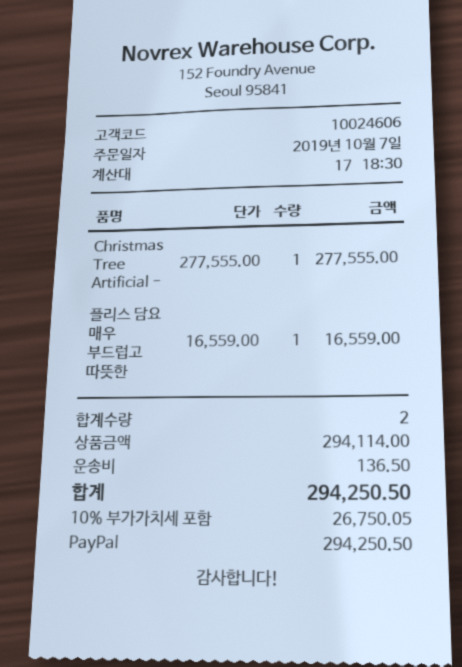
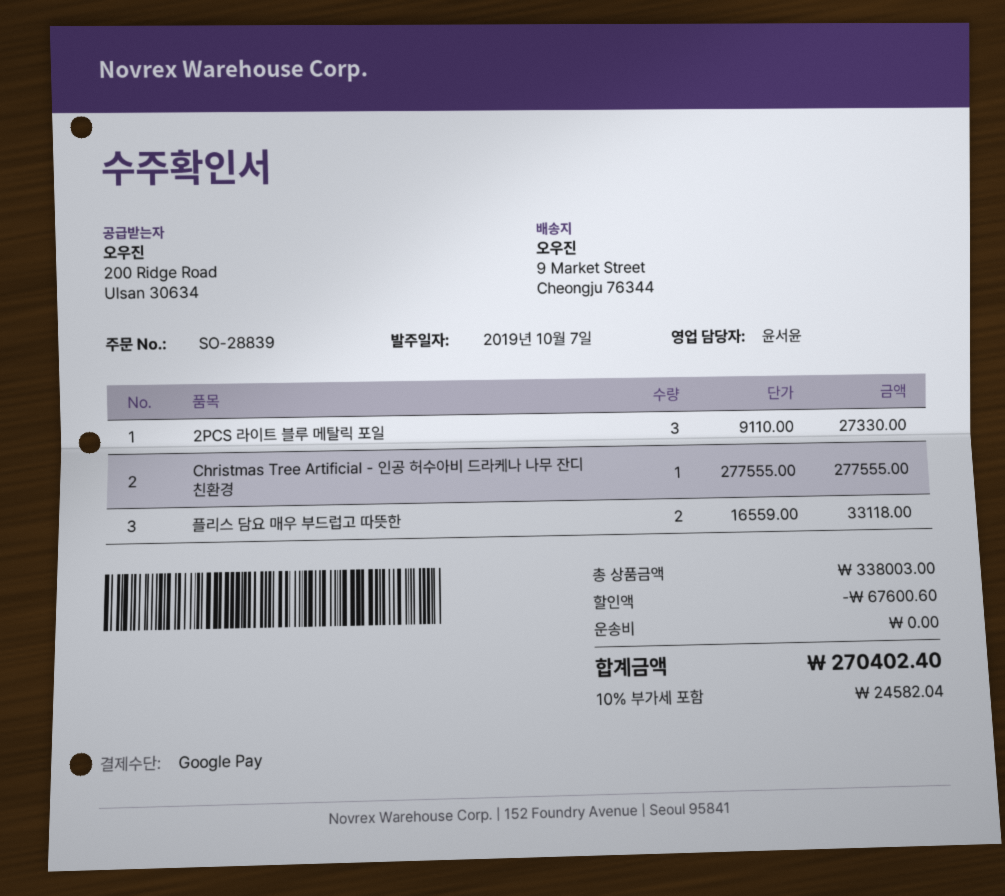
payment method: PayPal -> Google Pay
플리스 담요 매우 부드럽고 따뜻한: 1 x 16559.00 = 16559.00 -> 2 x 16559.00 = 33118.00
2PCS 라이트 블루 메탈릭 포일: none -> 3 x 9110.00 = 27330.00
subtotal: 294114.00 -> 338003.00
discount: none -> 67600.60
shipping: 136.50 -> 0.00
tax: 10% = 26750.05 -> 10% = 24582.04
total: 294250.50 -> 270402.40

